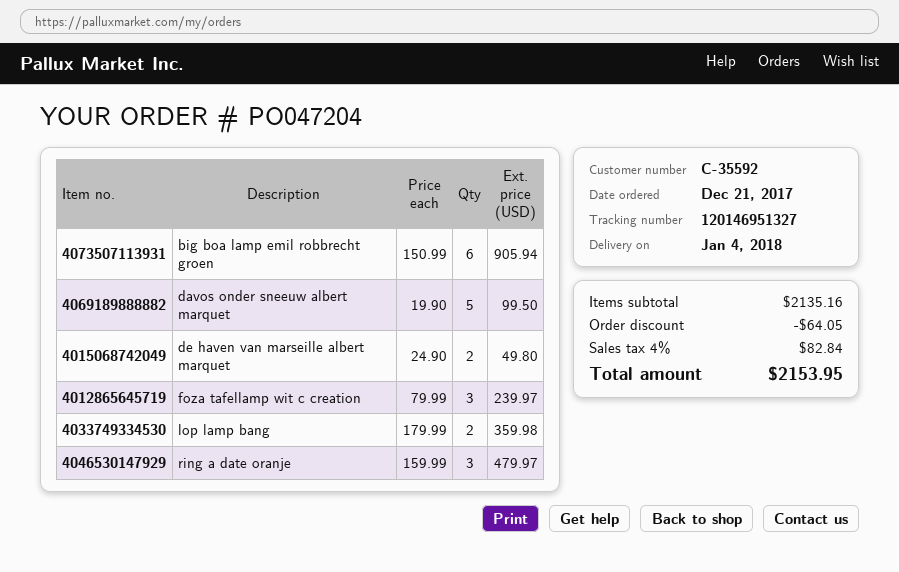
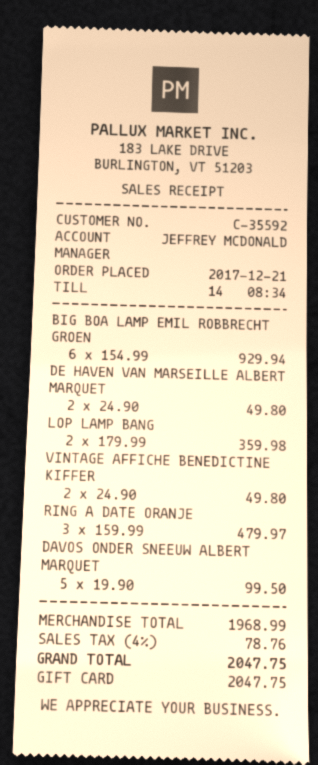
big boa lamp emil robbrecht groen: 6 x 150.99 = 905.94 -> 6 x 154.99 = 929.94
foza tafellamp wit c creation: 3 x 79.99 = 239.97 -> none
VINTAGE AFFICHE BENEDICTINE KIFFER: none -> 2 x 24.90 = 49.80
subtotal: 2135.16 -> 1968.99
discount: 64.05 -> none
tax: 4% = 82.84 -> 4% = 78.76
total: 2153.95 -> 2047.75

